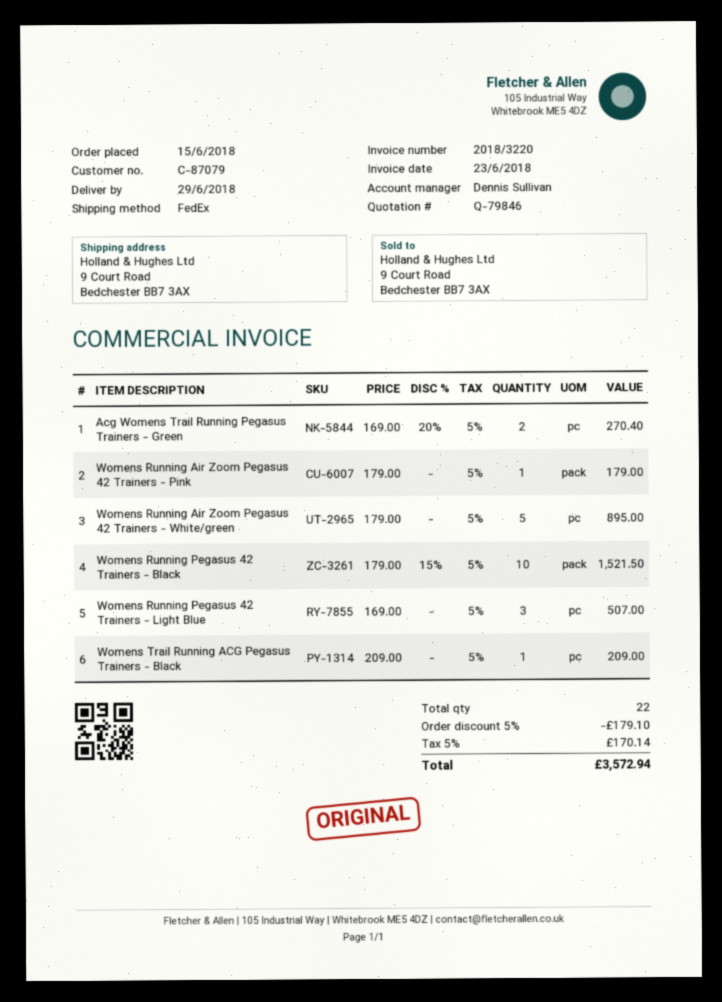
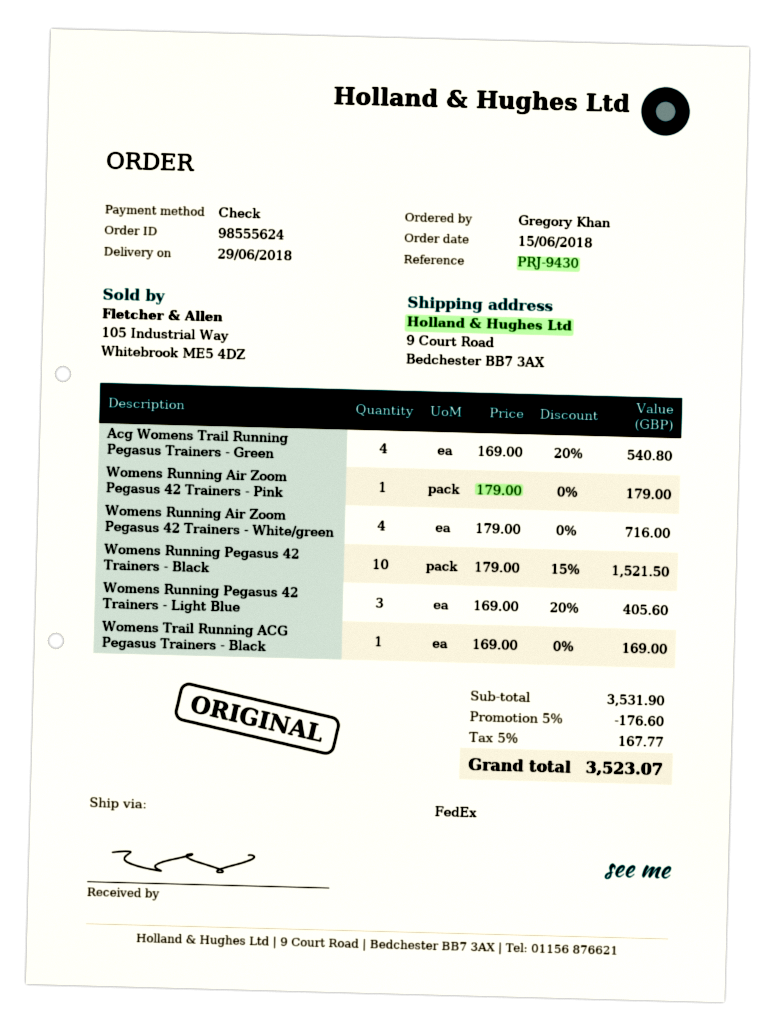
Acg Womens Trail Running Pegasus Trainers - Green: 2 x 169.00 - 20% = 270.40 -> 4 x 169.00 - 20% = 540.80
Womens Running Air Zoom Pegasus 42 Trainers - White/green: 5 x 179.00 = 895.00 -> 4 x 179.00 = 716.00
Womens Running Pegasus 42 Trainers - Light Blue: 3 x 169.00 = 507.00 -> 3 x 169.00 - 20% = 405.60
Womens Trail Running ACG Pegasus Trainers - Black: 1 x 209.00 = 209.00 -> 1 x 169.00 = 169.00
discount: 5% = 179.10 -> 5% = 176.60
tax: 5% = 170.14 -> 5% = 167.77
total: 3572.94 -> 3523.07

